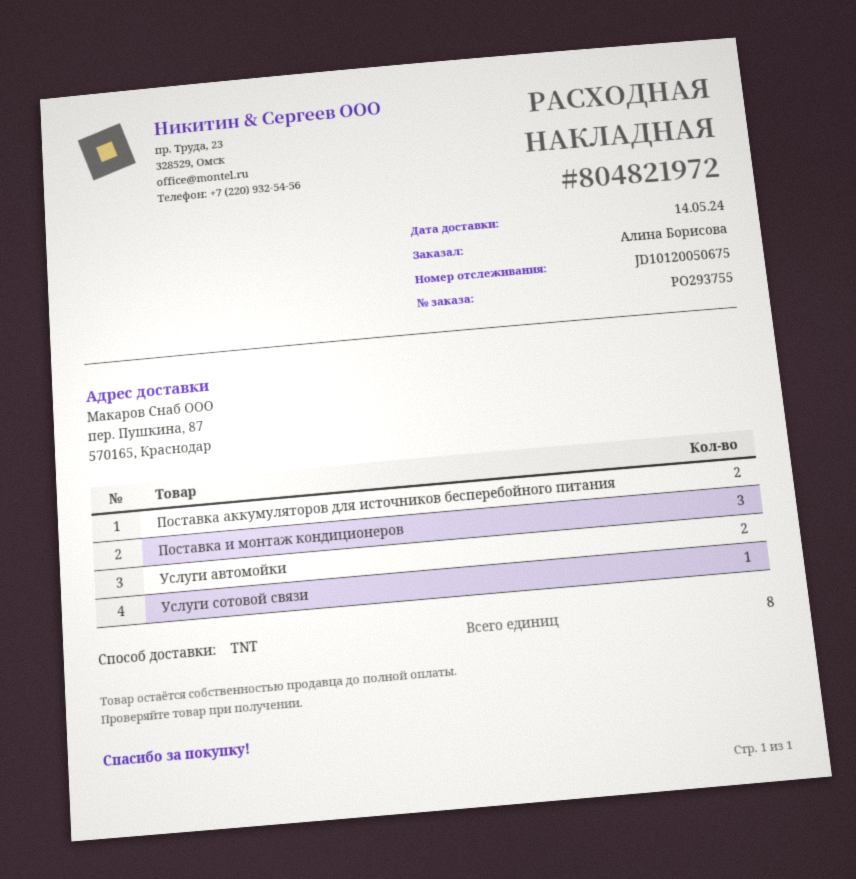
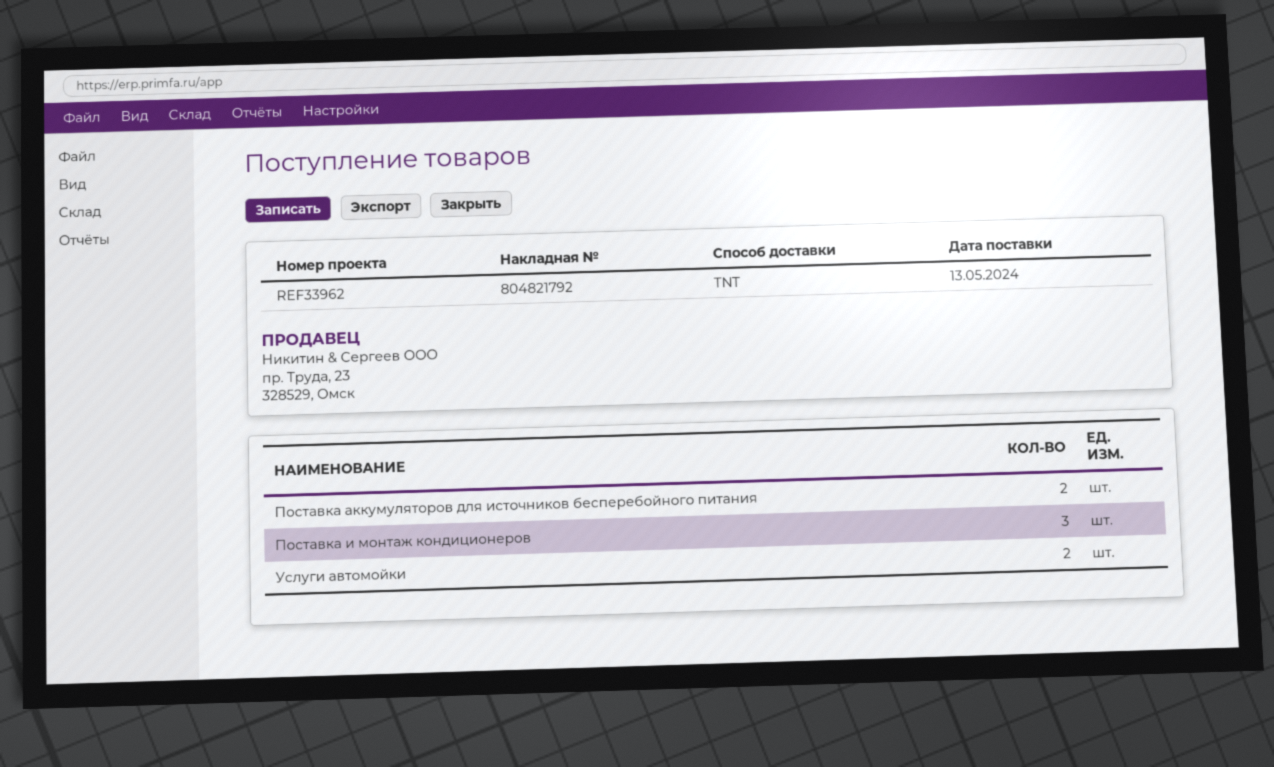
delivery note number: 804821972 -> 804821792
delivery date: 2024-05-14 -> 2024-05-13
Услуги сотовой связи: 1 -> none

